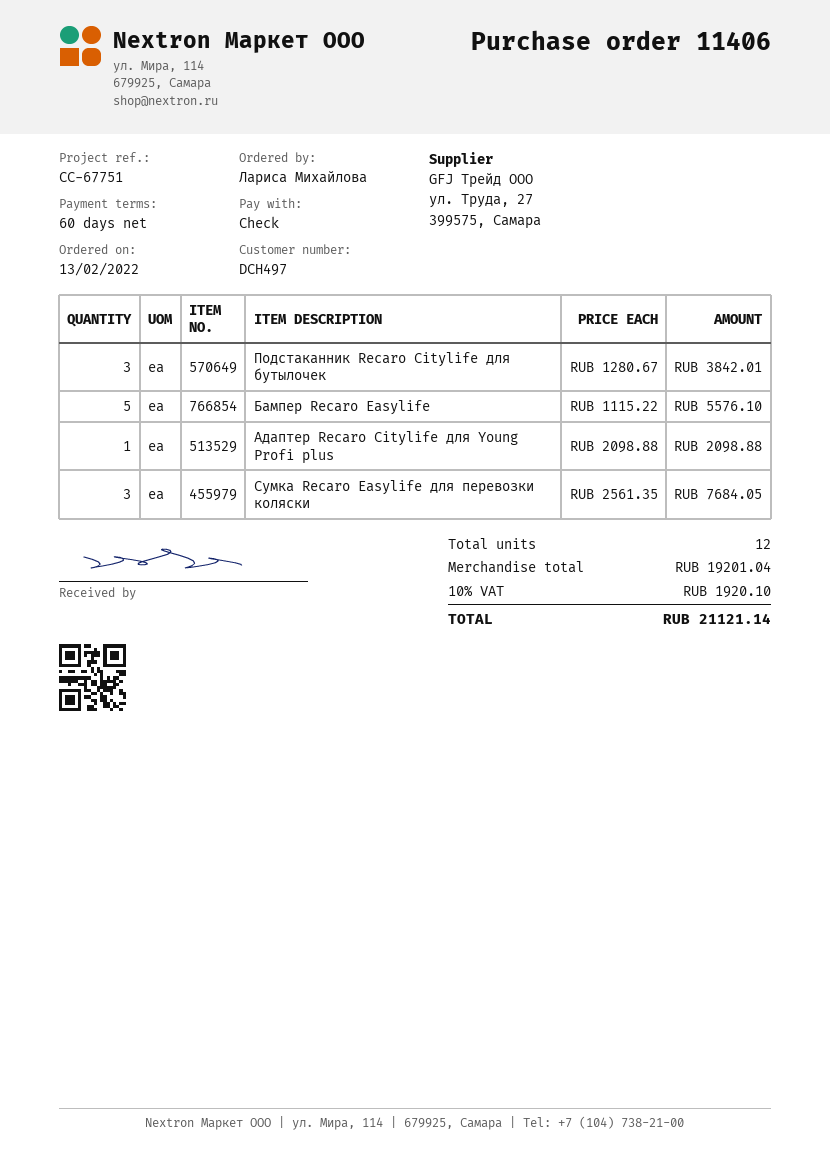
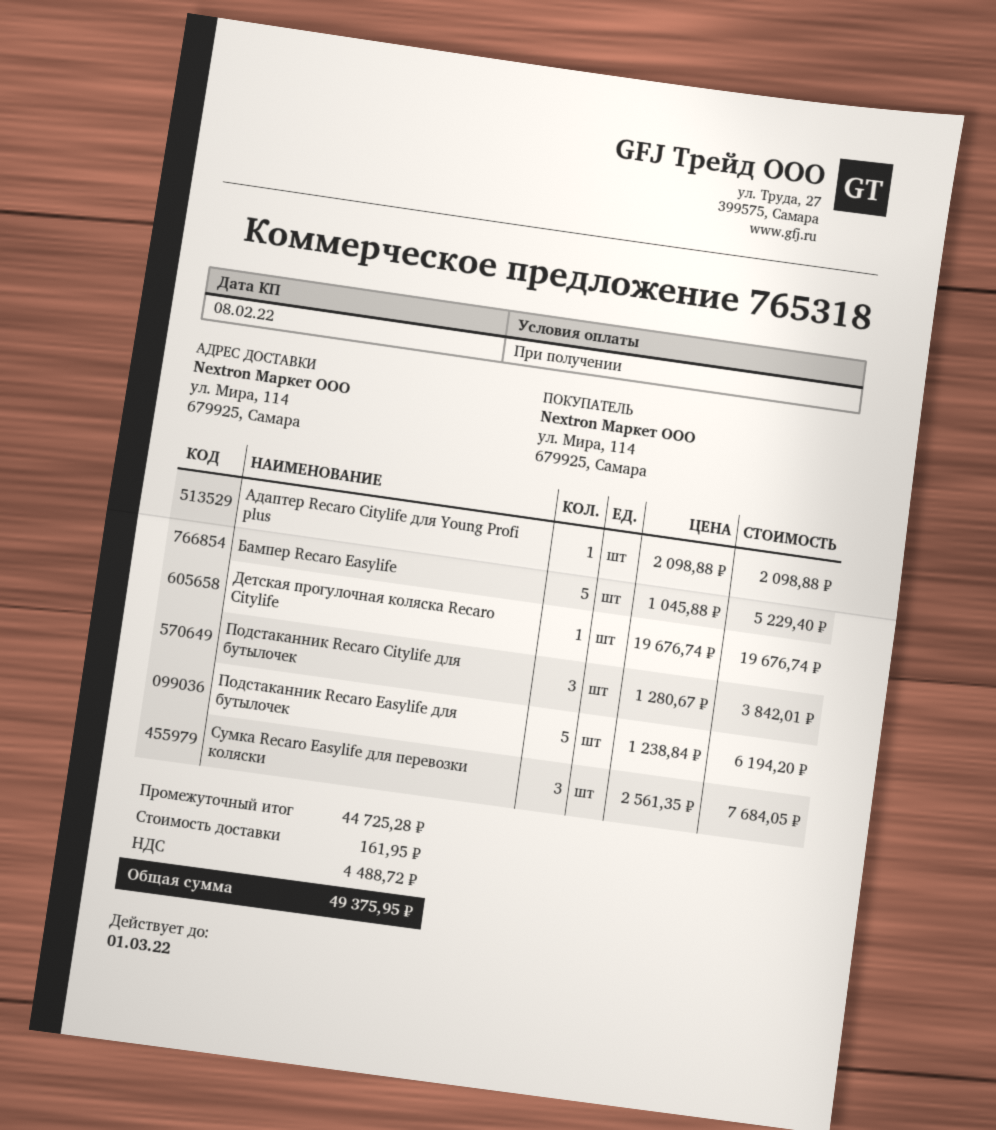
payment terms: 60 days -> on receipt
Бампер Recaro Easylife: 5 x 1115.22 = 5576.10 -> 5 x 1045.88 = 5229.40
Детская прогулочная коляска Recaro Citylife: none -> 1 x 19676.74 = 19676.74
Подстаканник Recaro Easylife для бутылочек: none -> 5 x 1238.84 = 6194.20
subtotal: 19201.04 -> 44725.28
shipping: none -> 161.95
tax: 1920.10 -> 4488.72
total: 21121.14 -> 49375.95

